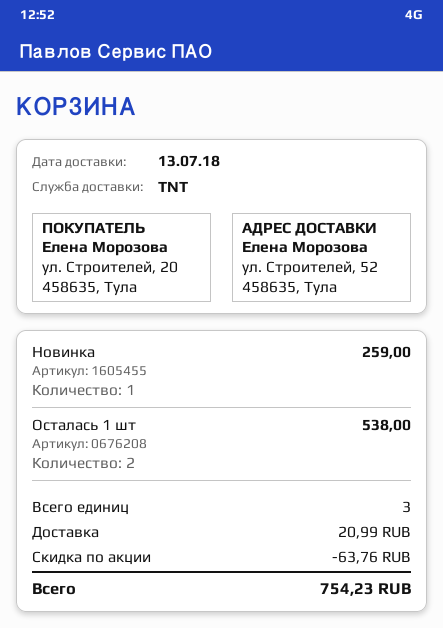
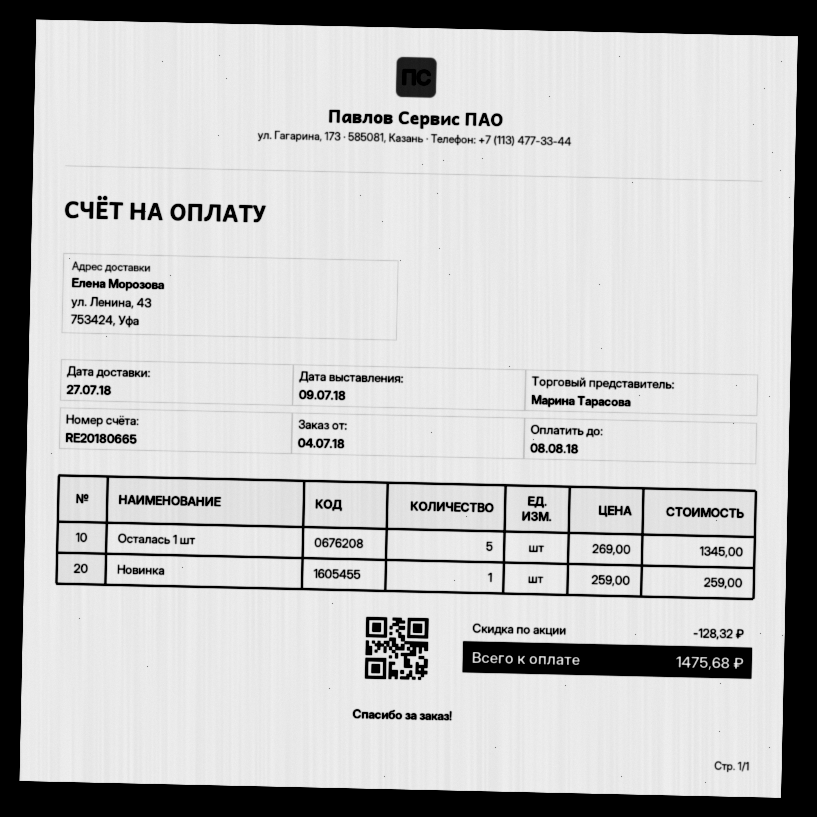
delivery date: 2018-07-13 -> 2018-07-27
ship to: ул. Строителей, 52, 458635, Тула -> ул. Ленина, 43, 753424, Уфа
Осталась 1 шт: 2 for 538.00 -> 5 for 1345.00
discount: 63.76 -> 128.32
shipping: 20.99 -> none
total: 754.23 -> 1475.68

